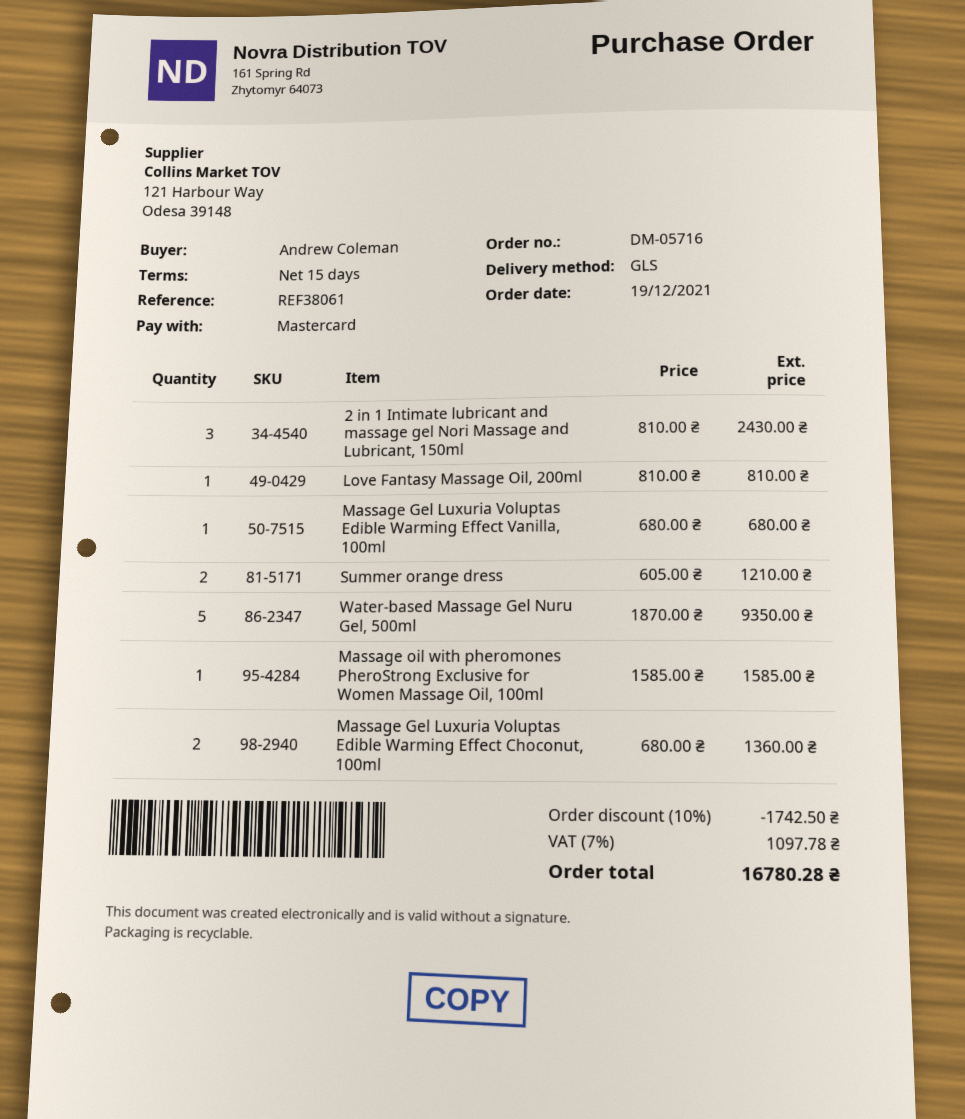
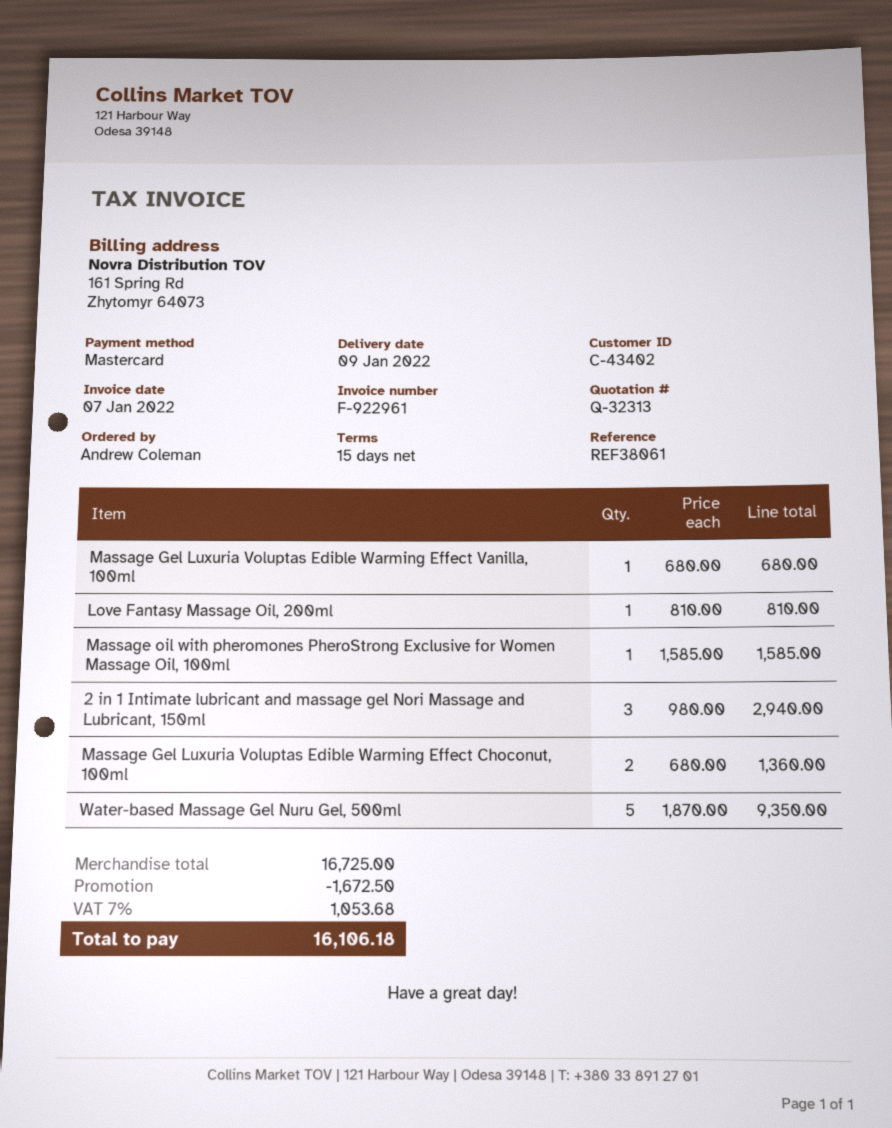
2 in 1 Intimate lubricant and massage gel Nori Massage and Lubricant, 150ml: 3 x 810.00 = 2430.00 -> 3 x 980.00 = 2940.00
Summer orange dress: 2 x 605.00 = 1210.00 -> none
discount: 1742.50 -> 1672.50
tax: 7% = 1097.78 -> 7% = 1053.68
total: 16780.28 -> 16106.18

